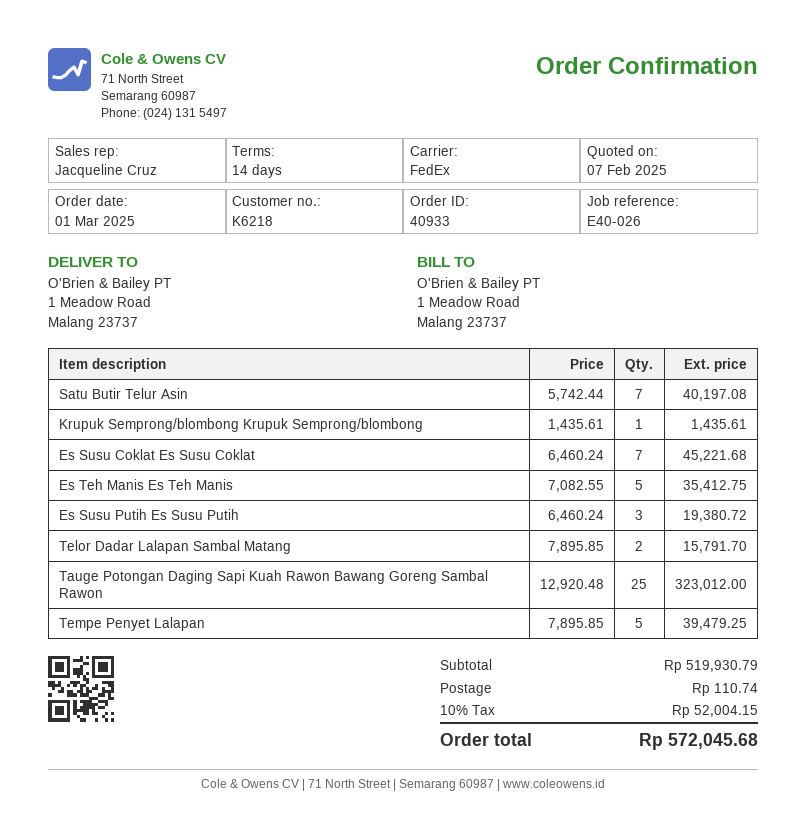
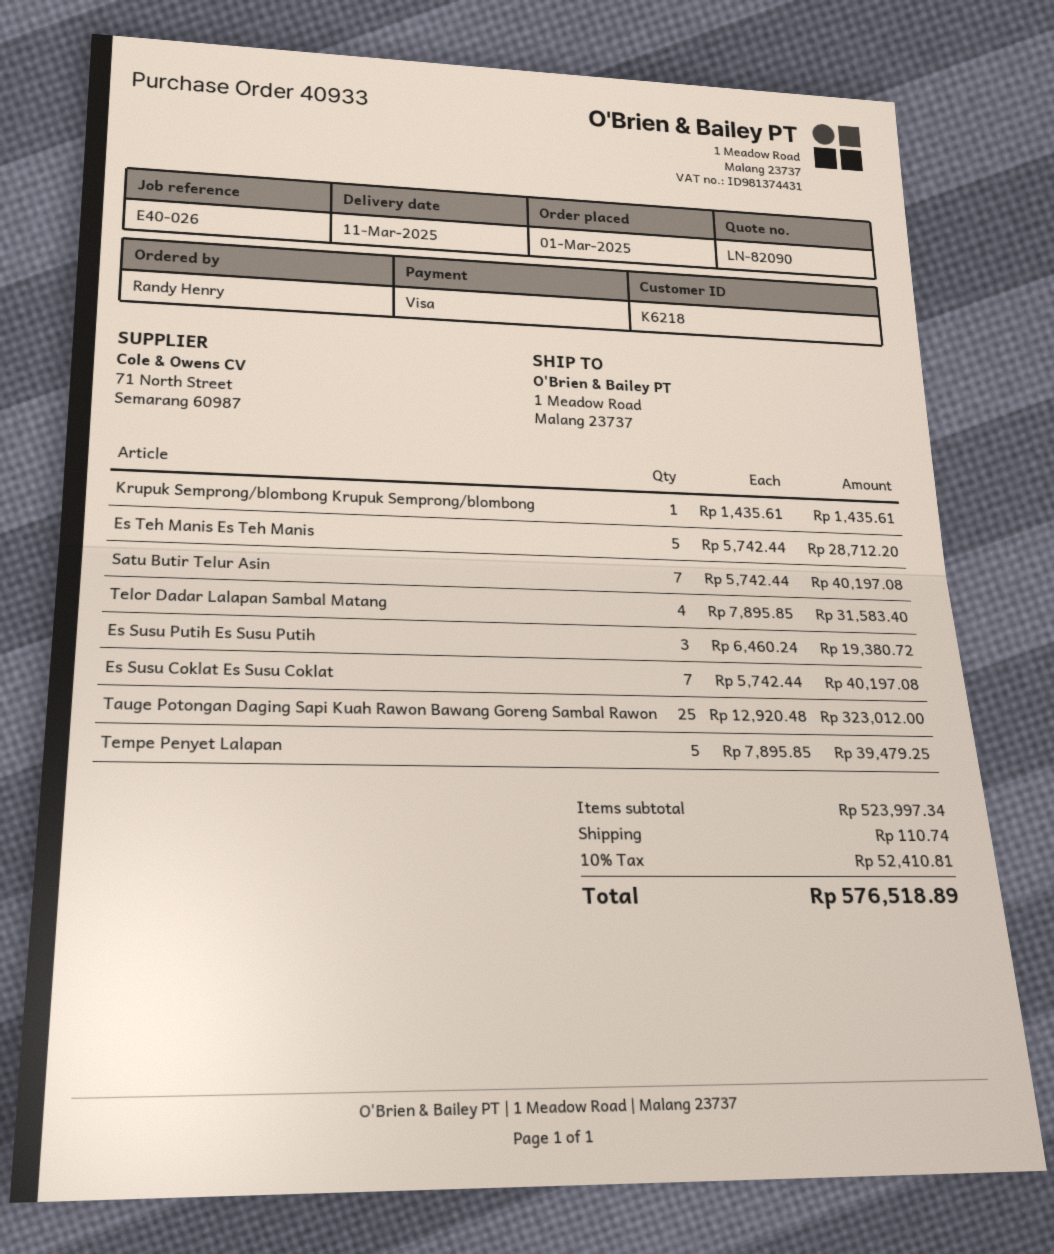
Es Susu Coklat Es Susu Coklat: 7 x 6460.24 = 45221.68 -> 7 x 5742.44 = 40197.08
Es Teh Manis Es Teh Manis: 5 x 7082.55 = 35412.75 -> 5 x 5742.44 = 28712.20
Telor Dadar Lalapan Sambal Matang: 2 x 7895.85 = 15791.70 -> 4 x 7895.85 = 31583.40
subtotal: 519930.79 -> 523997.34
tax: 10% = 52004.15 -> 10% = 52410.81
total: 572045.68 -> 576518.89

